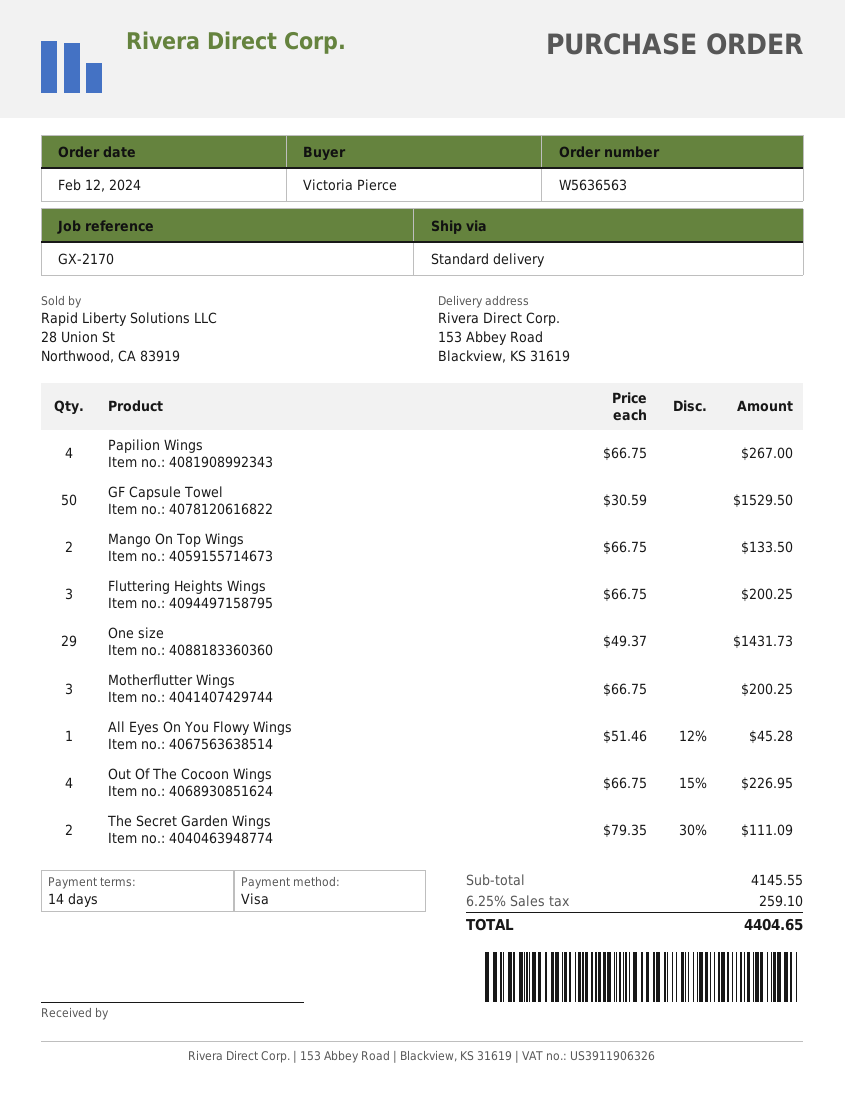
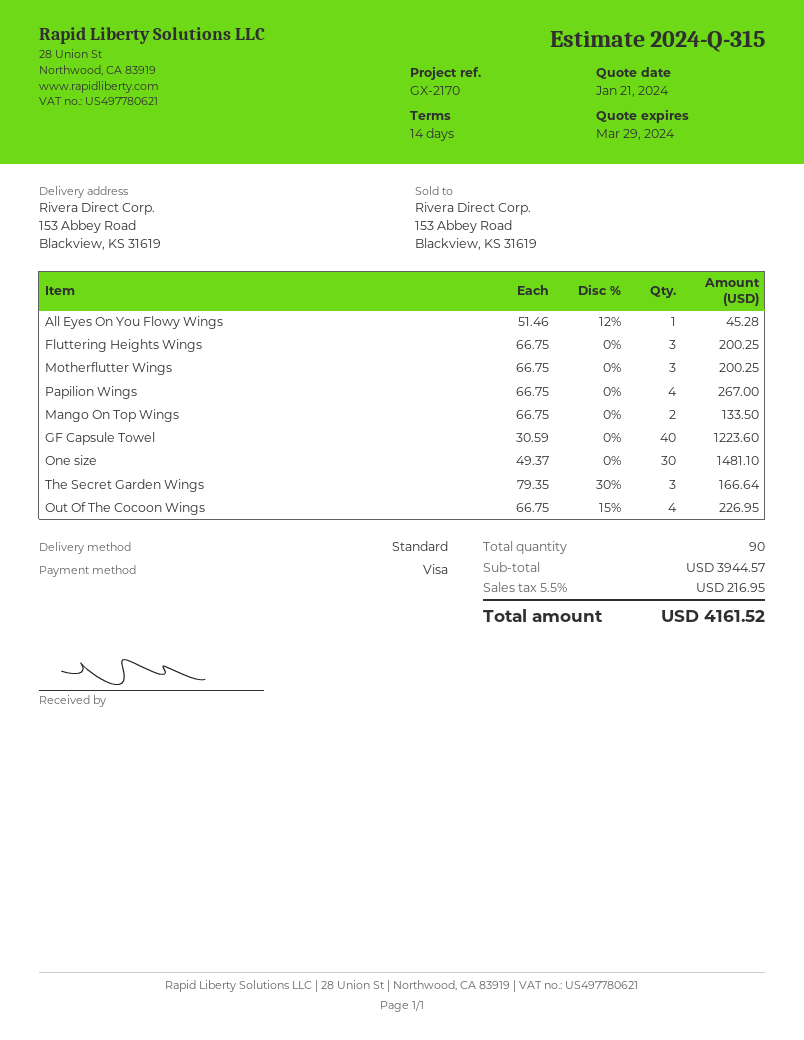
GF Capsule Towel: 50 x 30.59 = 1529.50 -> 40 x 30.59 = 1223.60
One size: 29 x 49.37 = 1431.73 -> 30 x 49.37 = 1481.10
The Secret Garden Wings: 2 x 79.35 - 30% = 111.09 -> 3 x 79.35 - 30% = 166.64
subtotal: 4145.55 -> 3944.57
tax: 6.25% = 259.10 -> 5.5% = 216.95
total: 4404.65 -> 4161.52

